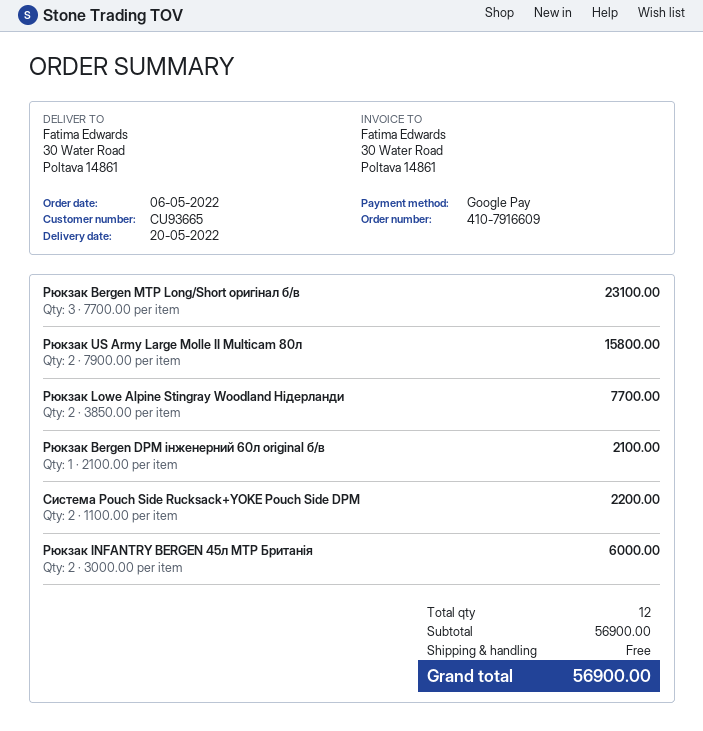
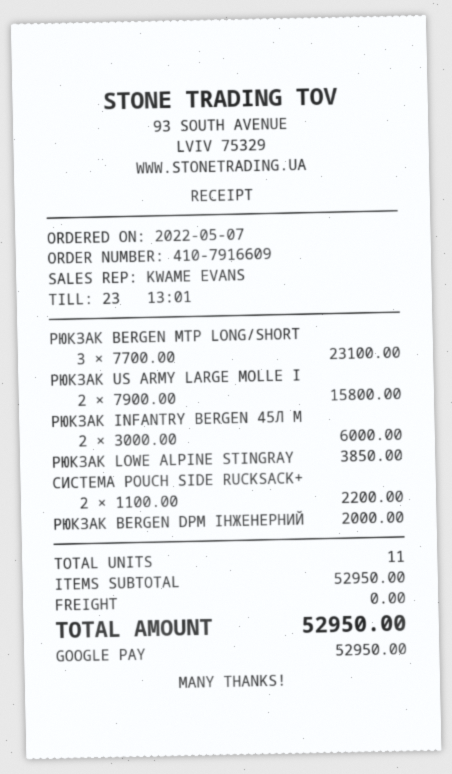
order date: 2022-05-06 -> 2022-05-07
Рюкзак Lowe Alpine Stingray Woodland Нідерланди: 2 x 3850.00 = 7700.00 -> 1 x 3850.00 = 3850.00
Рюкзак Bergen DPM інженерний 60л original б/в: 1 x 2100.00 = 2100.00 -> 1 x 2000.00 = 2000.00
total quantity: 12 -> 11
subtotal: 56900.00 -> 52950.00
total: 56900.00 -> 52950.00

